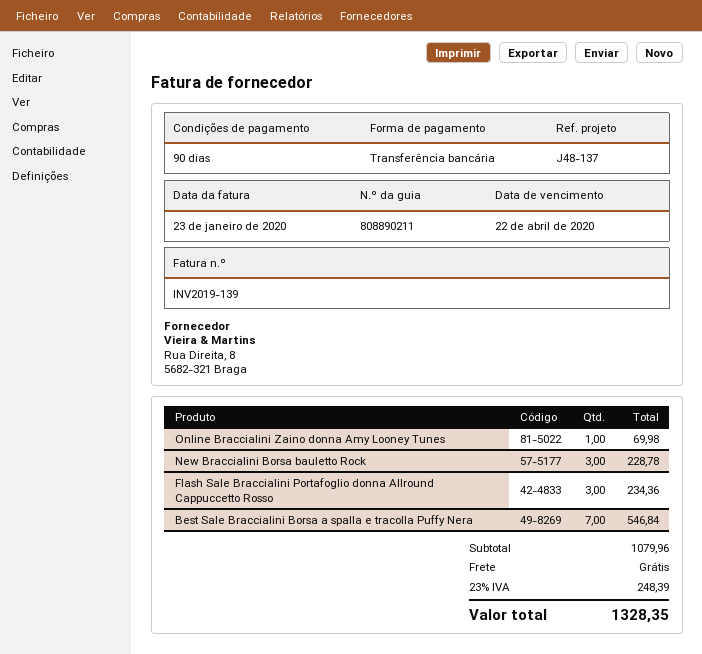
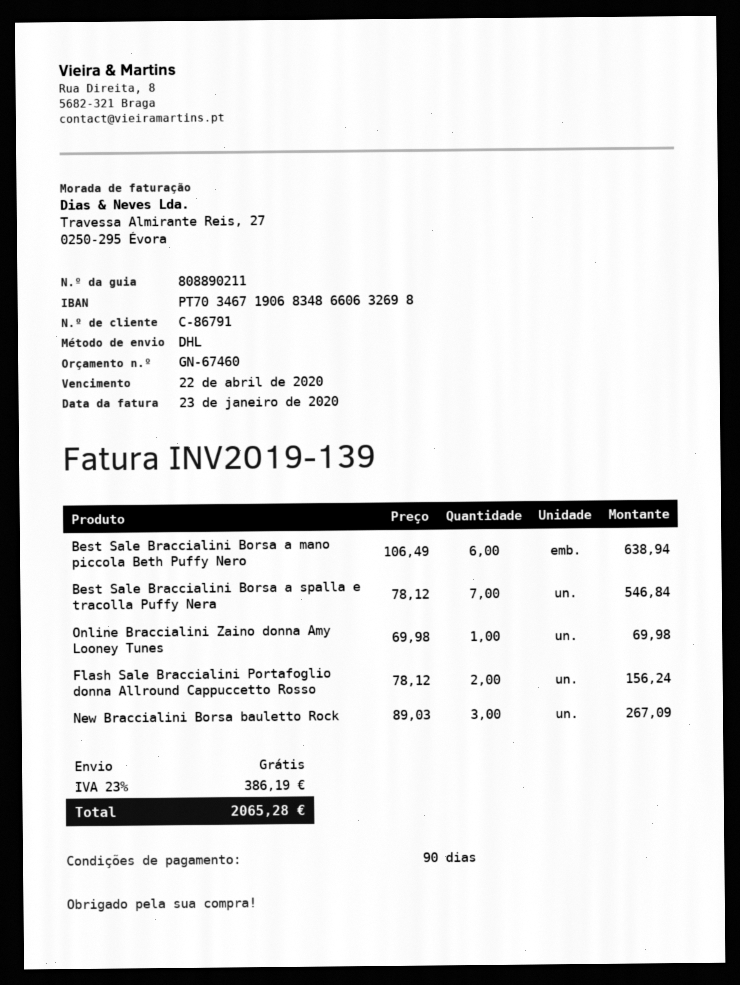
New Braccialini Borsa bauletto Rock: 3 for 228.78 -> 3 for 267.09
Flash Sale Braccialini Portafoglio donna Allround Cappuccetto Rosso: 3 for 234.36 -> 2 for 156.24
Best Sale Braccialini Borsa a mano piccola Beth Puffy Nero: none -> 6 for 638.94
tax: 23% = 248.39 -> 23% = 386.19
total: 1328.35 -> 2065.28

